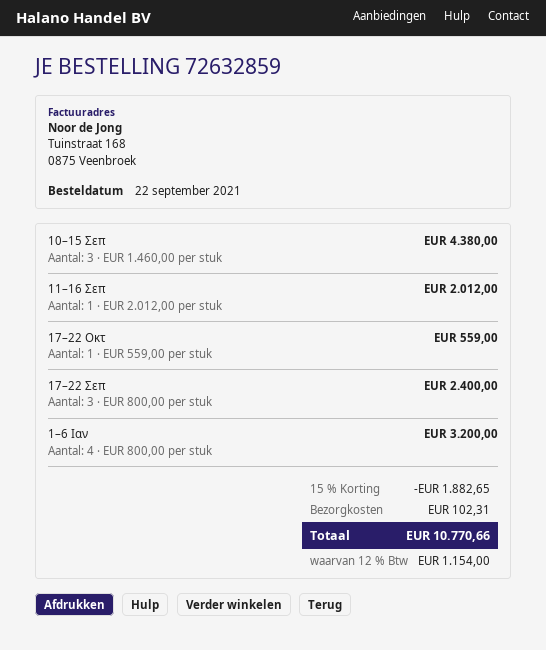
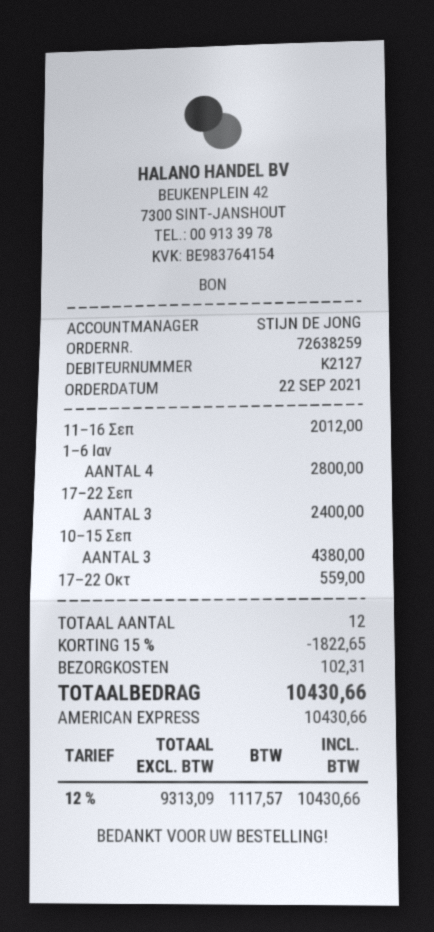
order number: 72632859 -> 72638259
1–6 Ιαν: 4 for 3200.00 -> 4 for 2800.00
discount: 15% = 1882.65 -> 15% = 1822.65
tax: 12% = 1154.00 -> 12% = 1117.57
total: 10770.66 -> 10430.66

